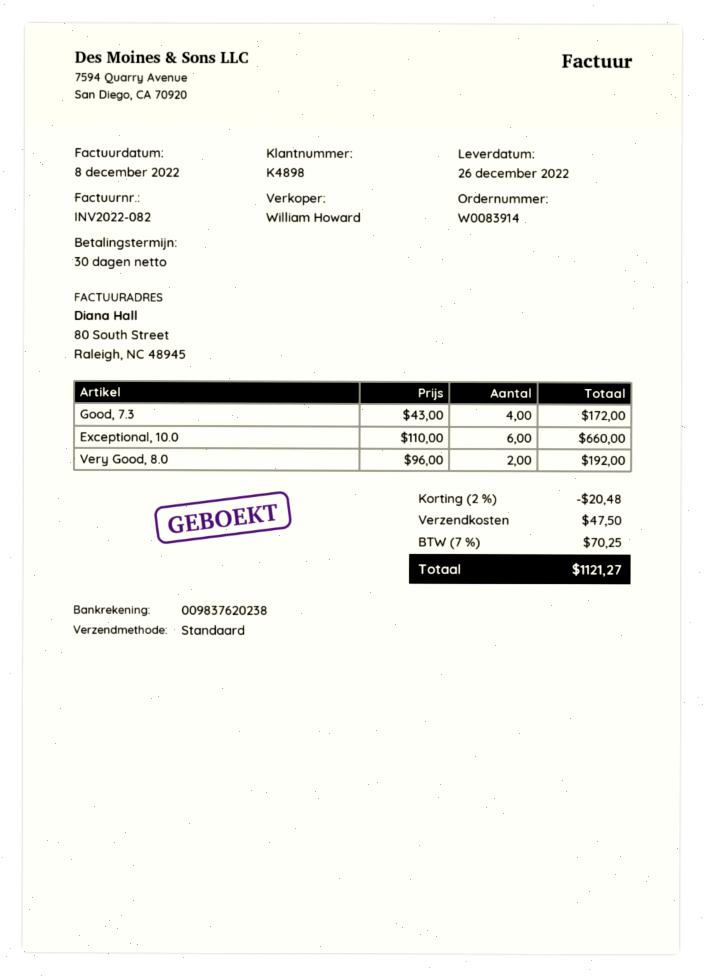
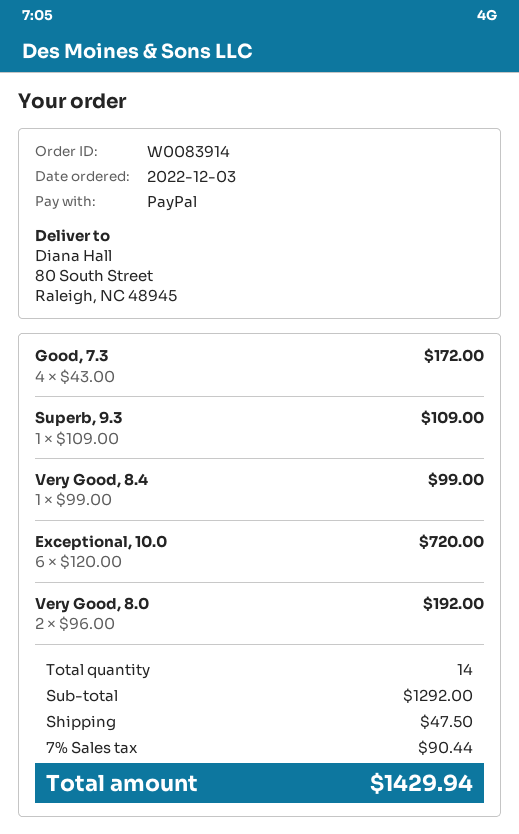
Exceptional, 10.0: 6 x 110.00 = 660.00 -> 6 x 120.00 = 720.00
Superb, 9.3: none -> 1 x 109.00 = 109.00
Very Good, 8.4: none -> 1 x 99.00 = 99.00
discount: 2% = 20.48 -> none
tax: 7% = 70.25 -> 7% = 90.44
total: 1121.27 -> 1429.94

